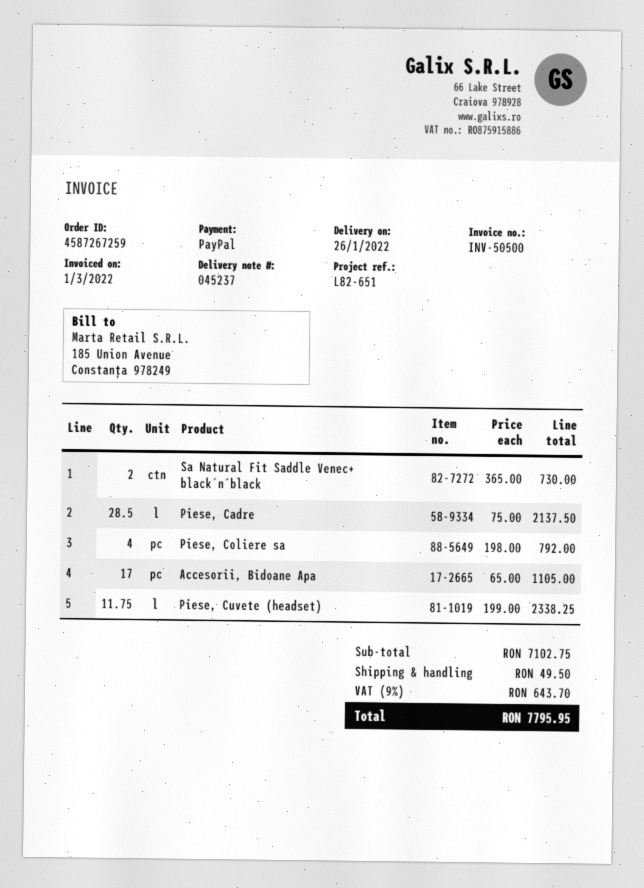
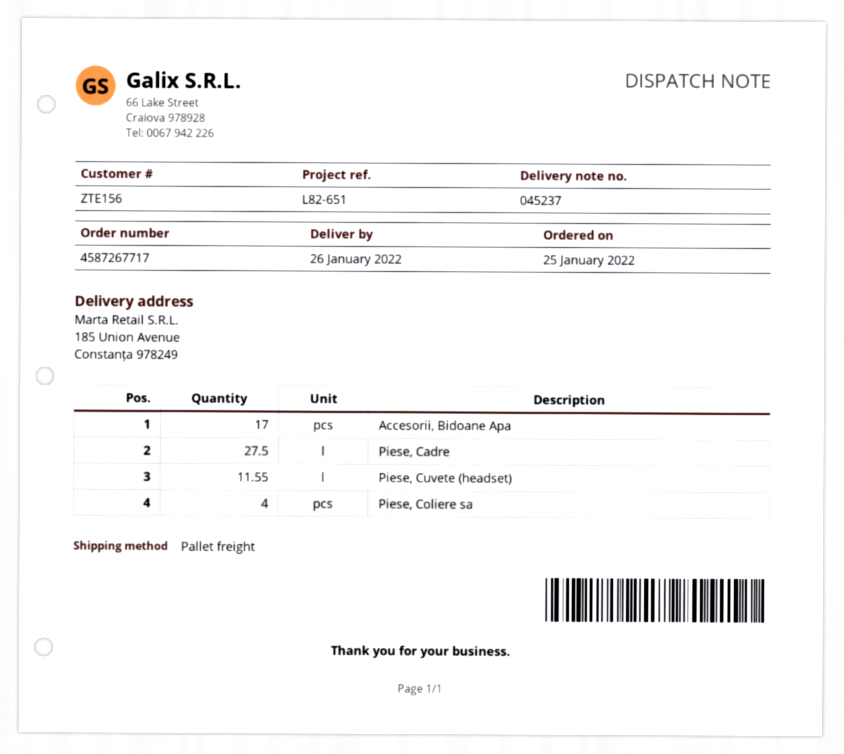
order number: 4587267259 -> 4587267717
Sa Natural Fit Saddle Venec+ black´n´black: 2 -> none
Piese, Cadre: 28.5 -> 27.5
Piese, Cuvete (headset): 11.75 -> 11.55

